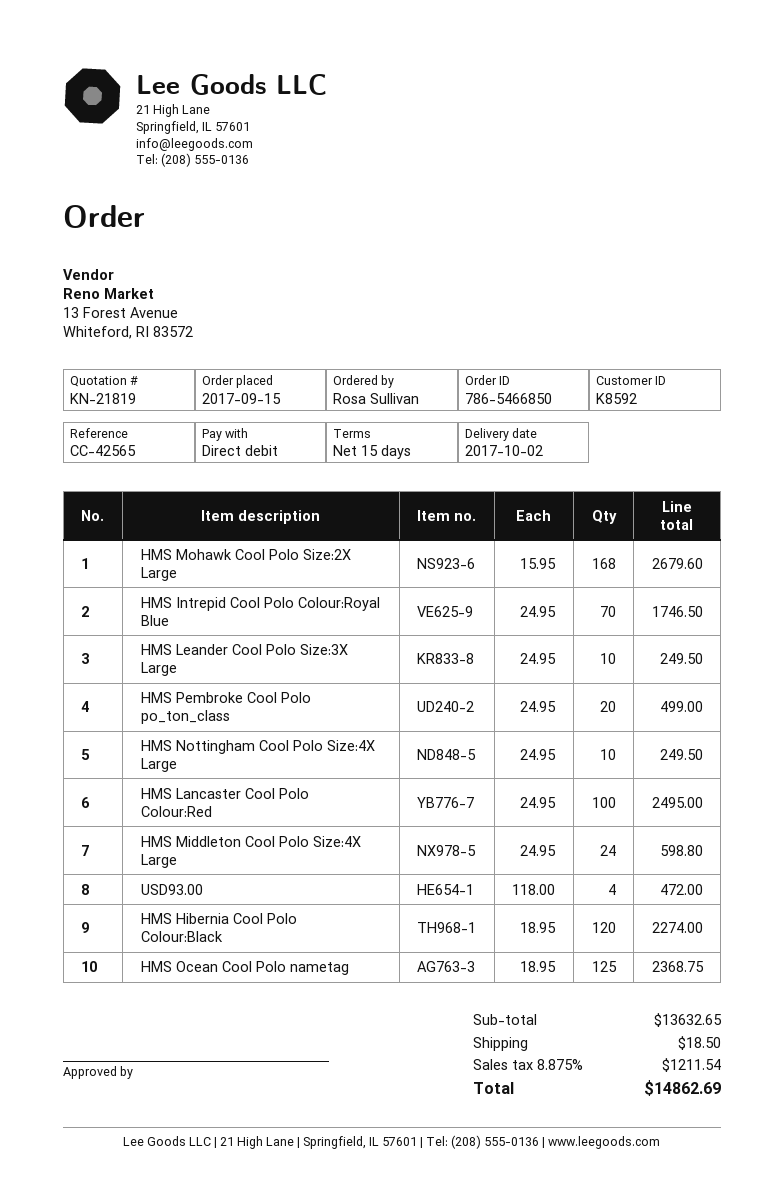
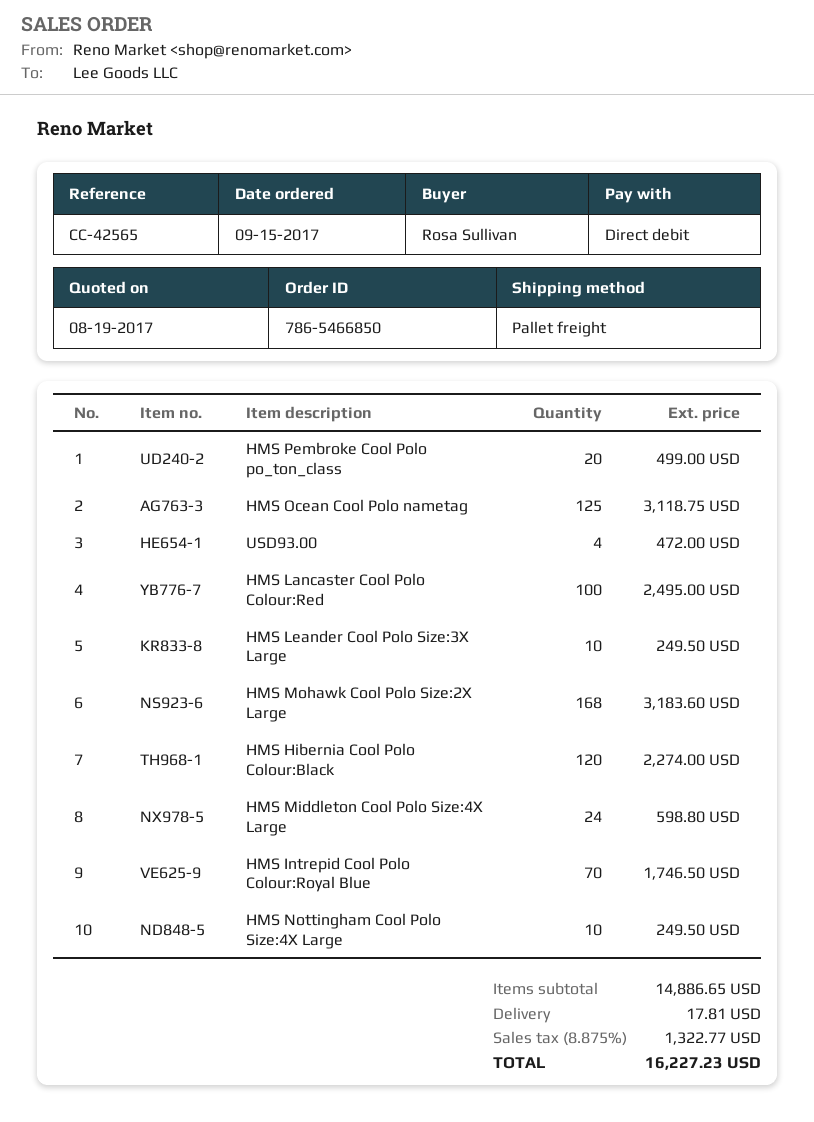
HMS Mohawk Cool Polo Size:2X Large: 168 for 2679.60 -> 168 for 3183.60
HMS Ocean Cool Polo nametag: 125 for 2368.75 -> 125 for 3118.75
subtotal: 13632.65 -> 14886.65
shipping: 18.50 -> 17.81
tax: 8.875% = 1211.54 -> 8.875% = 1322.77
total: 14862.69 -> 16227.23

